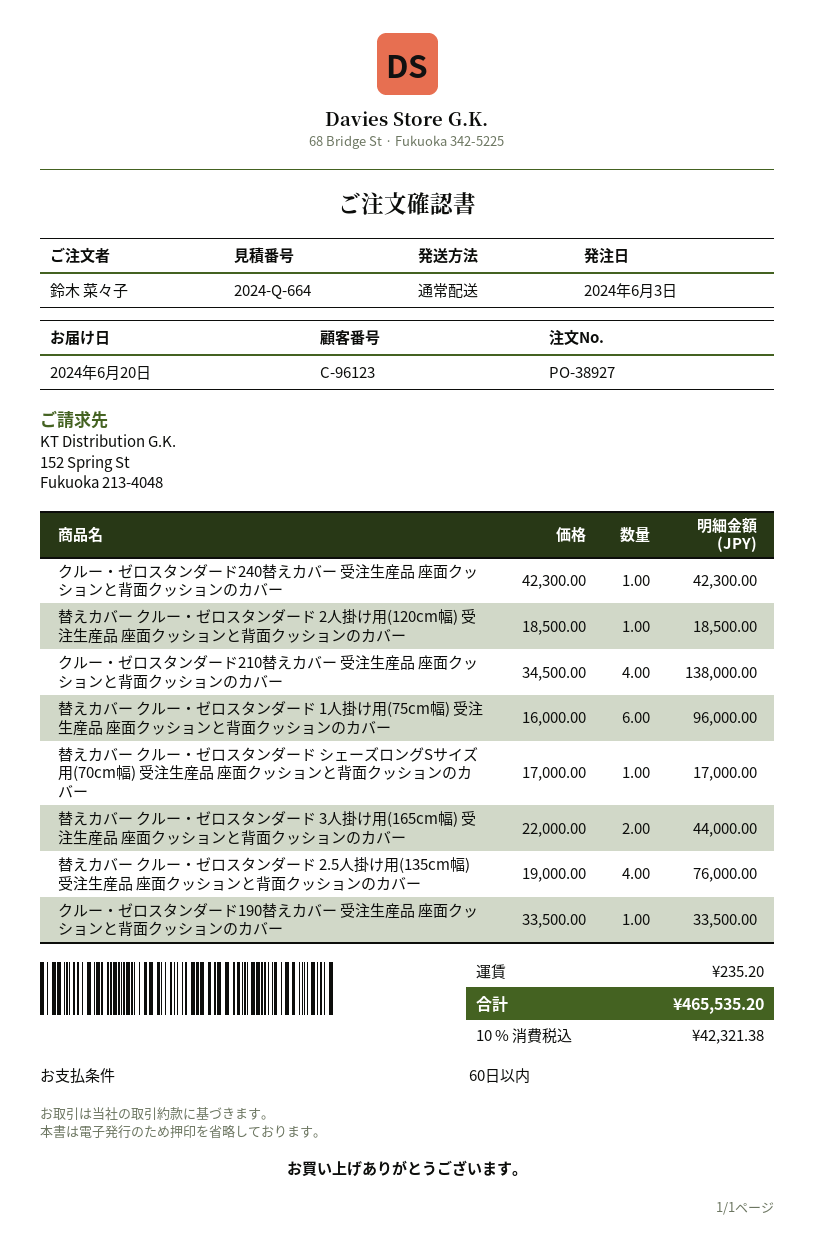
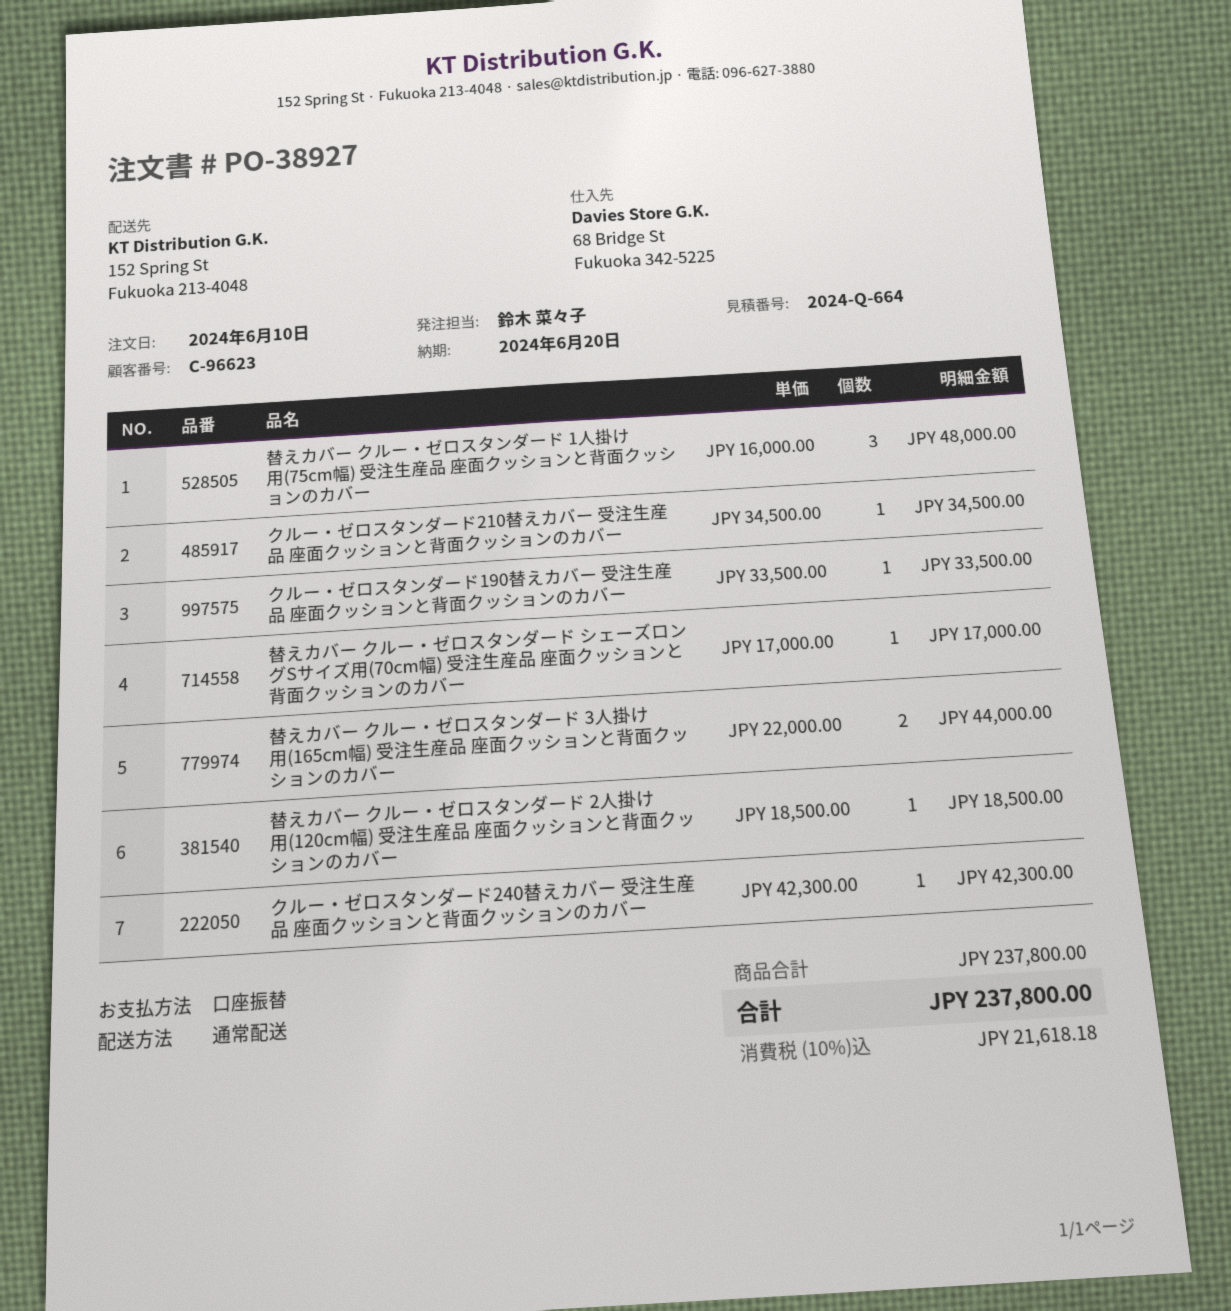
order date: 2024-06-03 -> 2024-06-10
customer number: C-96123 -> C-96623
クルー・ゼロスタンダード210替えカバー 受注生産品 座面クッションと背面クッションのカバー: 4 x 34500.00 = 138000.00 -> 1 x 34500.00 = 34500.00
替えカバー クルー・ゼロスタンダード 1人掛け用(75cm幅) 受注生産品 座面クッションと背面クッションのカバー: 6 x 16000.00 = 96000.00 -> 3 x 16000.00 = 48000.00
替えカバー クルー・ゼロスタンダード 2.5人掛け用(135cm幅) 受注生産品 座面クッションと背面クッションのカバー: 4 x 19000.00 = 76000.00 -> none
shipping: 235.20 -> none
tax: 10% = 42321.38 -> 10% = 21618.18
total: 465535.20 -> 237800.00

